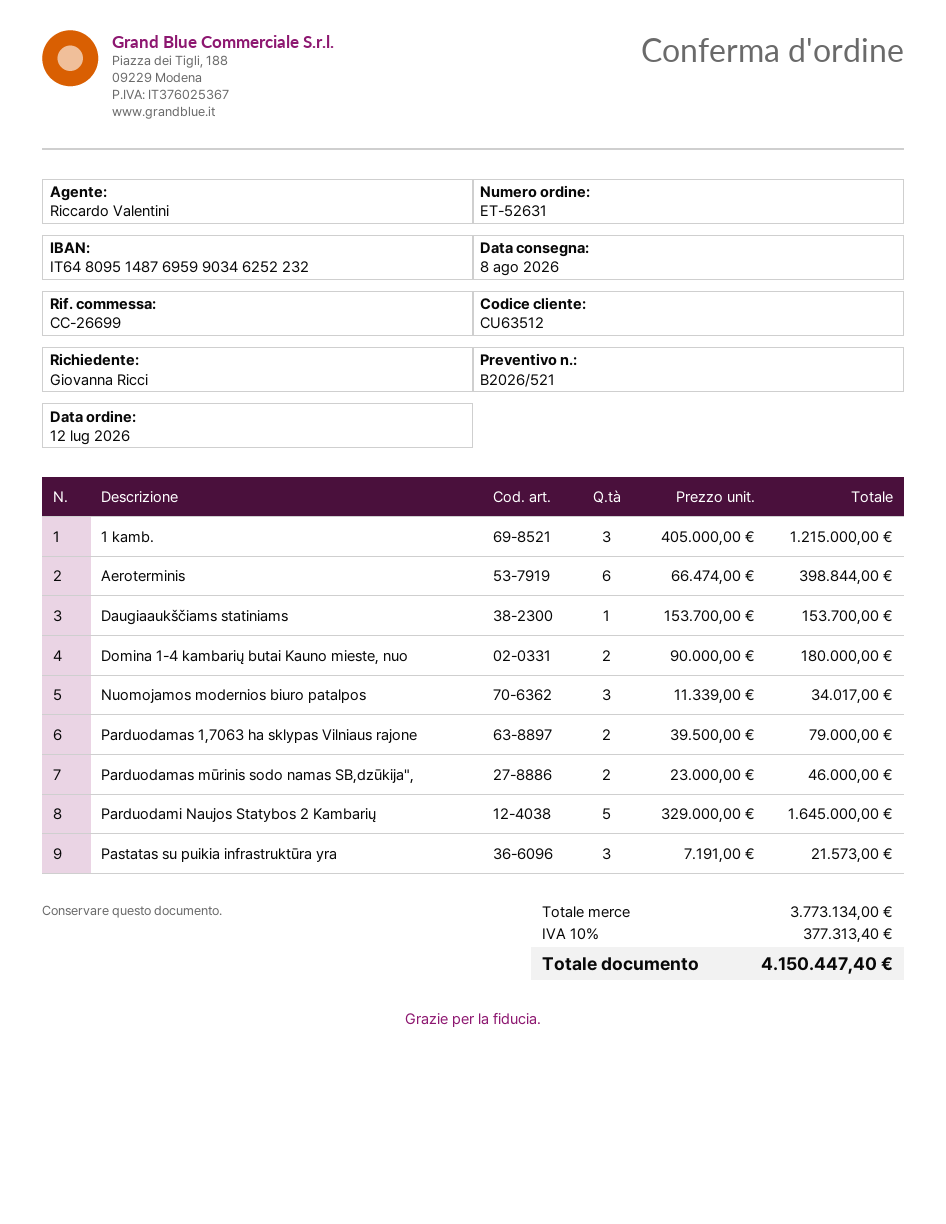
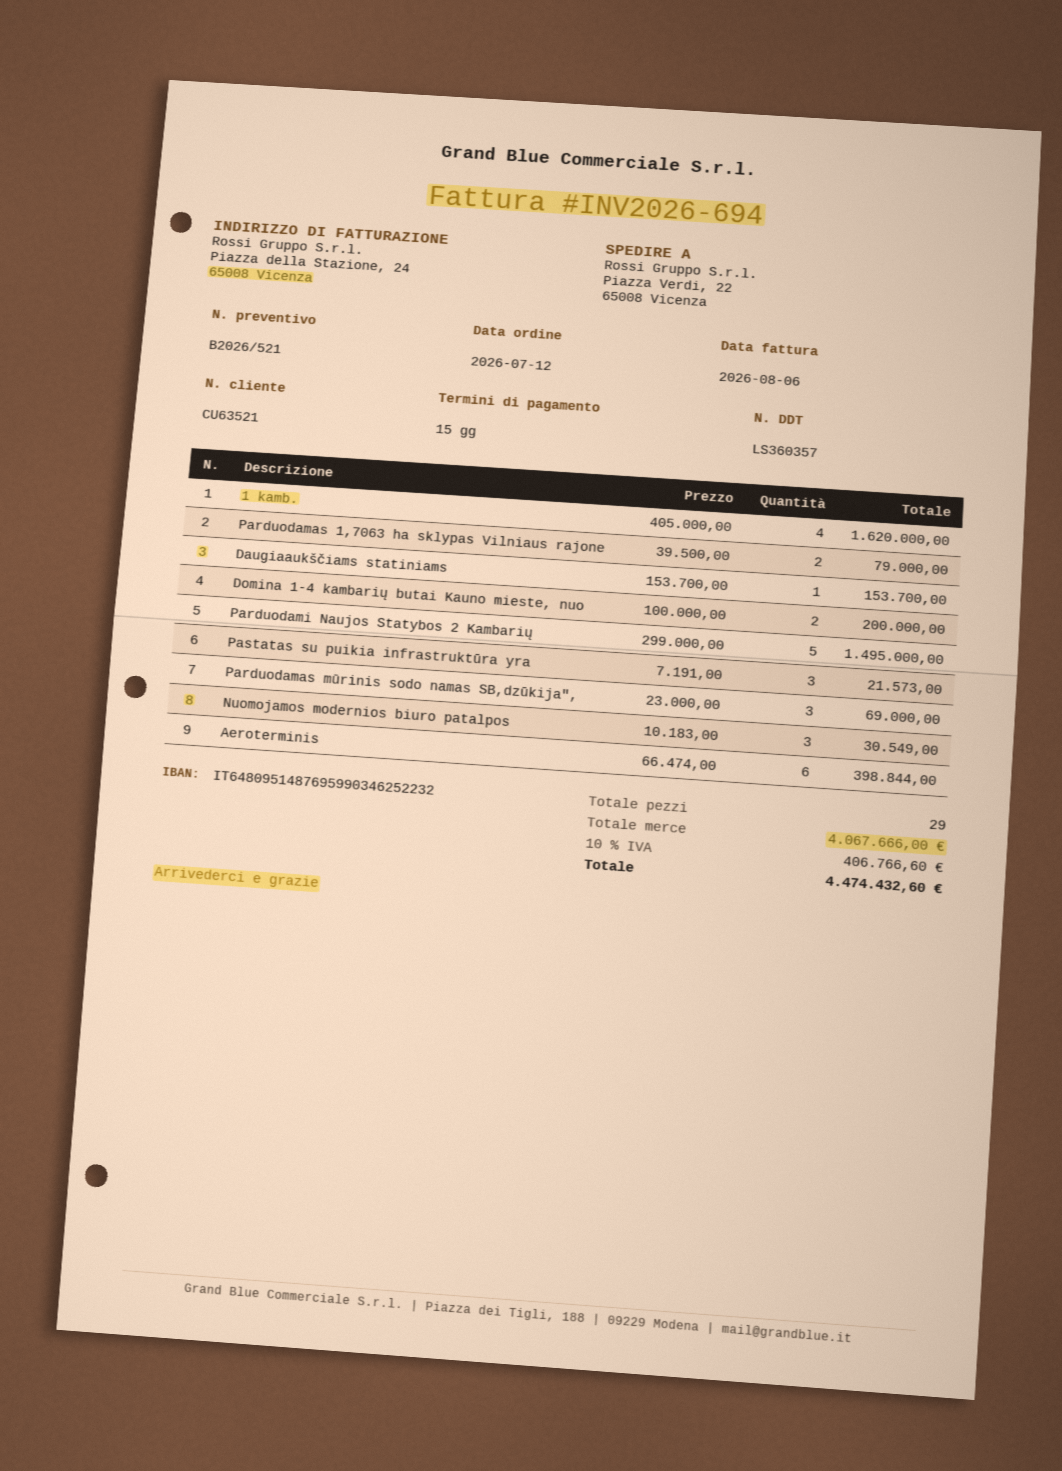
customer number: CU63512 -> CU63521
1 kamb.: 3 x 405000.00 = 1215000.00 -> 4 x 405000.00 = 1620000.00
Domina 1-4 kambarių butai Kauno mieste, nuo: 2 x 90000.00 = 180000.00 -> 2 x 100000.00 = 200000.00
Nuomojamos modernios biuro patalpos: 3 x 11339.00 = 34017.00 -> 3 x 10183.00 = 30549.00
Parduodamas mūrinis sodo namas SB,dzūkija",: 2 x 23000.00 = 46000.00 -> 3 x 23000.00 = 69000.00
Parduodami Naujos Statybos 2 Kambarių: 5 x 329000.00 = 1645000.00 -> 5 x 299000.00 = 1495000.00
subtotal: 3773134.00 -> 4067666.00
tax: 10% = 377313.40 -> 10% = 406766.60
total: 4150447.40 -> 4474432.60

